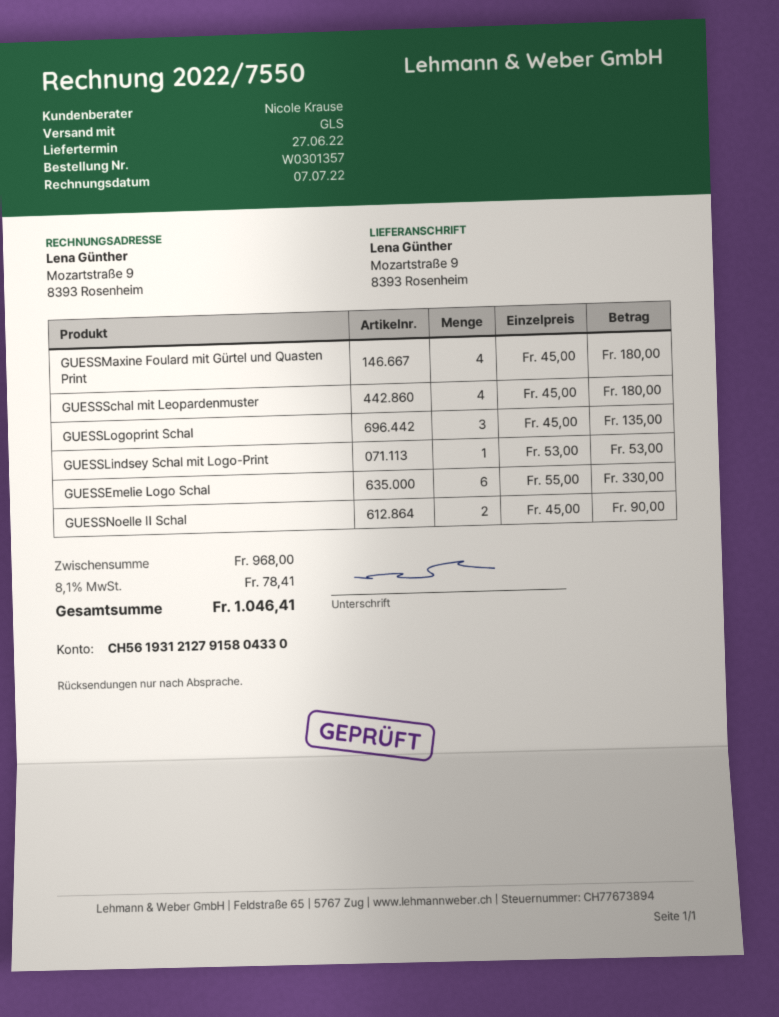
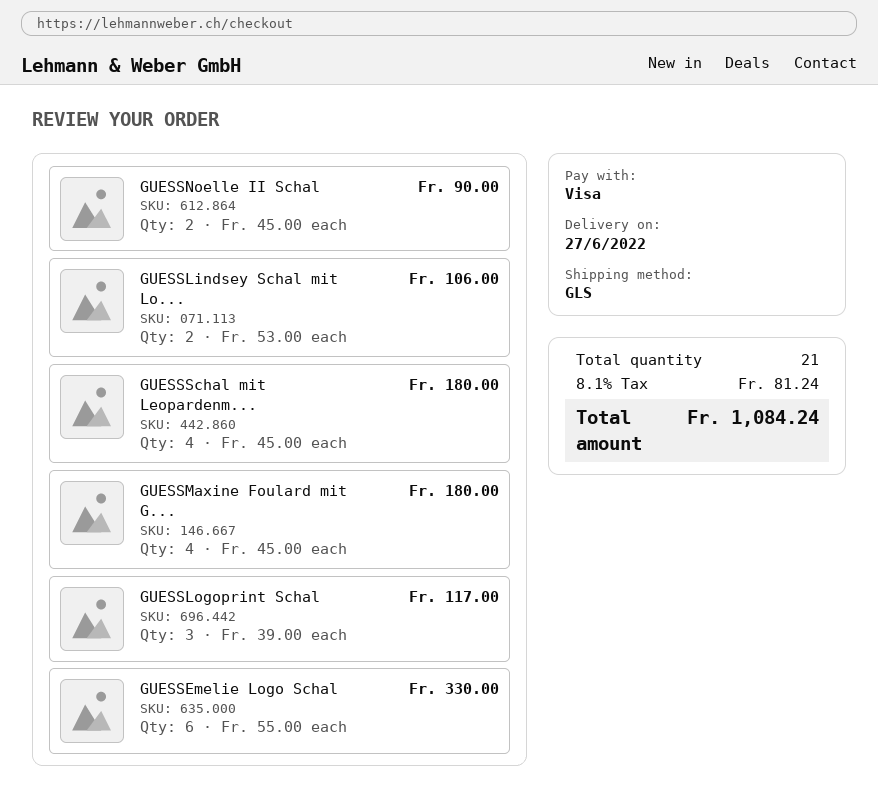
GUESSLogoprint Schal: 3 x 45.00 = 135.00 -> 3 x 39.00 = 117.00
GUESSLindsey Schal mit Logo-Print: 1 x 53.00 = 53.00 -> 2 x 53.00 = 106.00
tax: 8.1% = 78.41 -> 8.1% = 81.24
total: 1046.41 -> 1084.24

